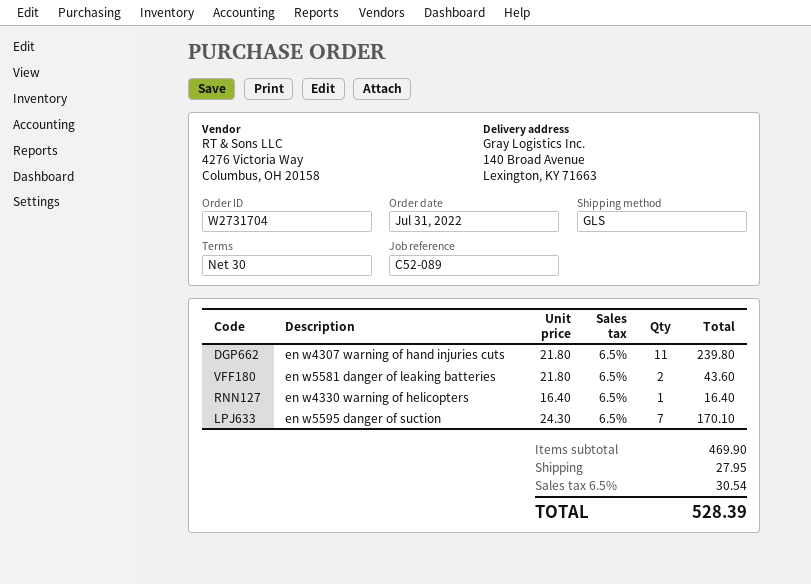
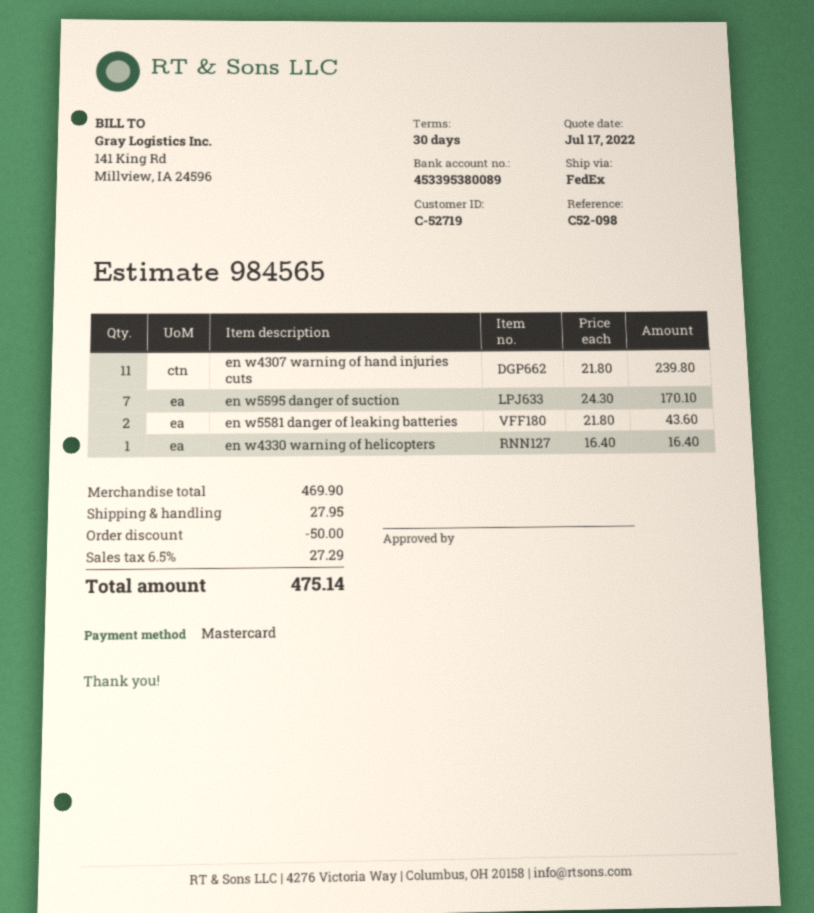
reference: C52-089 -> C52-098
shipping method: GLS -> FedEx
discount: none -> 50.00
tax: 6.5% = 30.54 -> 6.5% = 27.29
total: 528.39 -> 475.14

